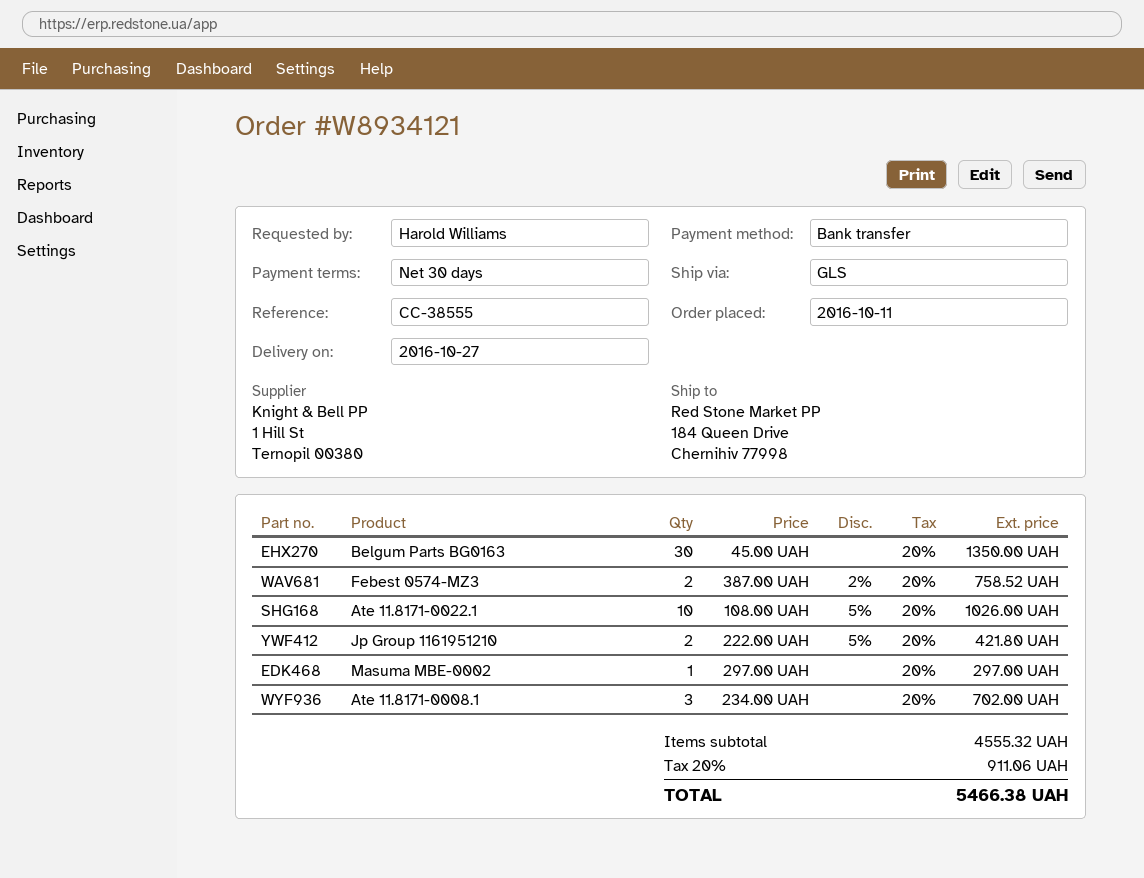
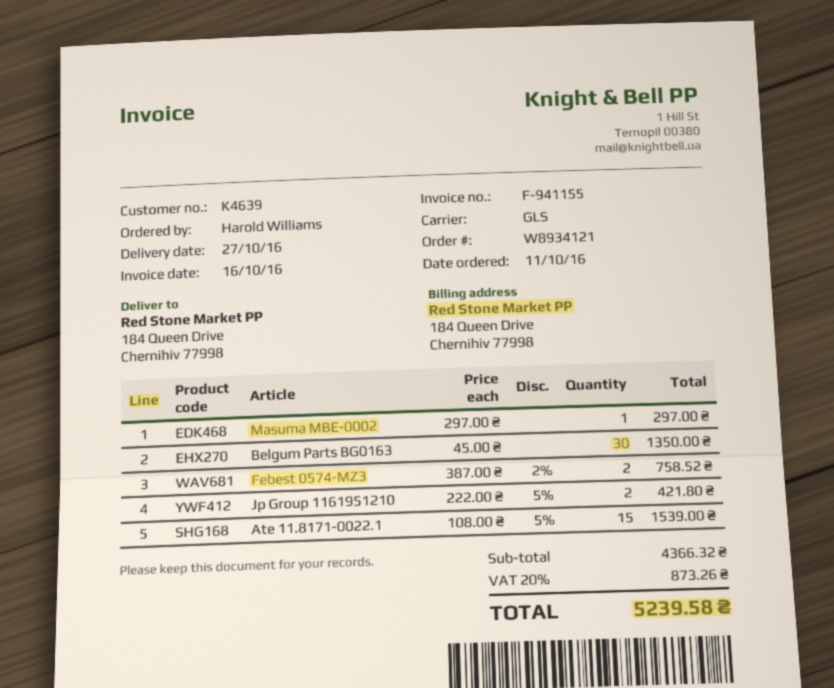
Ate 11.8171-0022.1: 10 x 108.00 - 5% = 1026.00 -> 15 x 108.00 - 5% = 1539.00
Ate 11.8171-0008.1: 3 x 234.00 = 702.00 -> none
subtotal: 4555.32 -> 4366.32
tax: 20% = 911.06 -> 20% = 873.26
total: 5466.38 -> 5239.58

